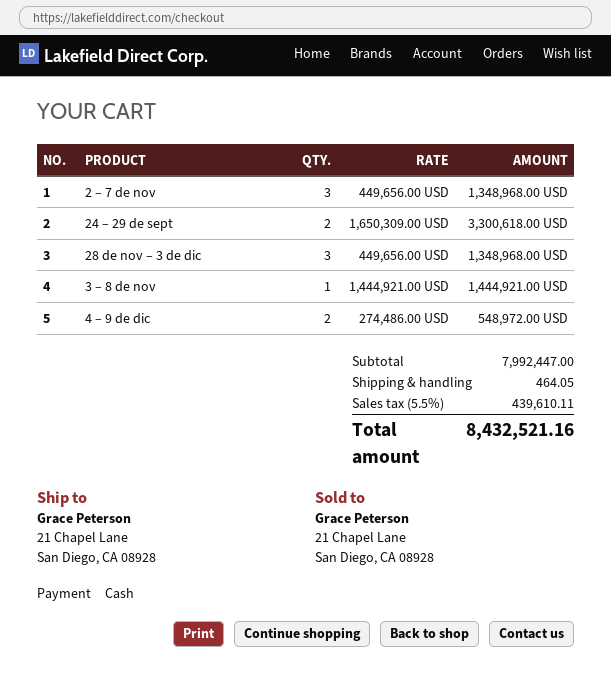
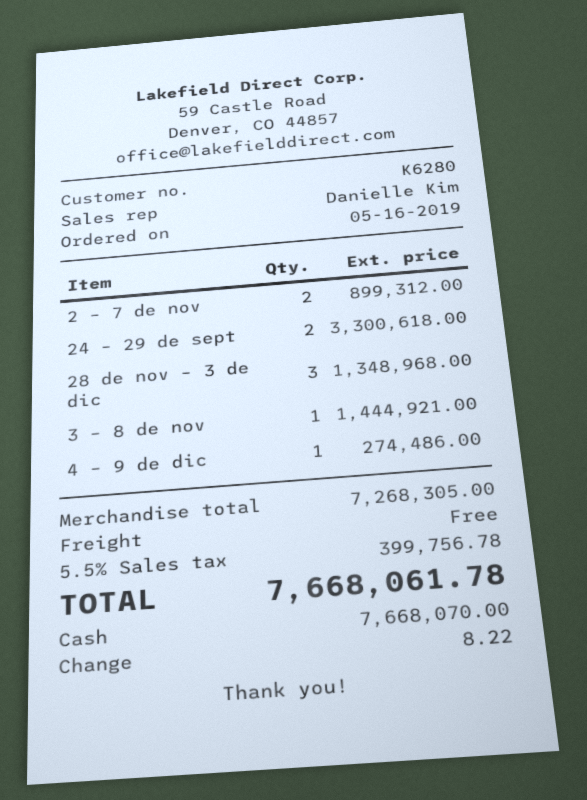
2 – 7 de nov: 3 for 1348968.00 -> 2 for 899312.00
4 – 9 de dic: 2 for 548972.00 -> 1 for 274486.00
subtotal: 7992447.00 -> 7268305.00
shipping: 464.05 -> 0.00
tax: 5.5% = 439610.11 -> 5.5% = 399756.78
total: 8432521.16 -> 7668061.78

